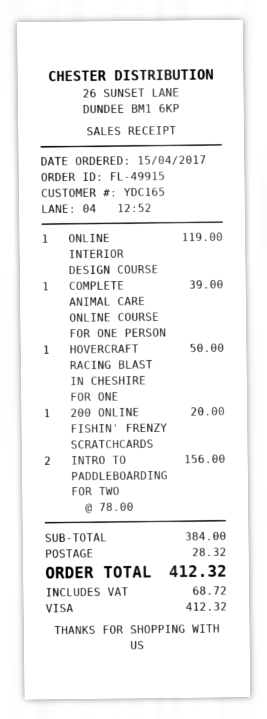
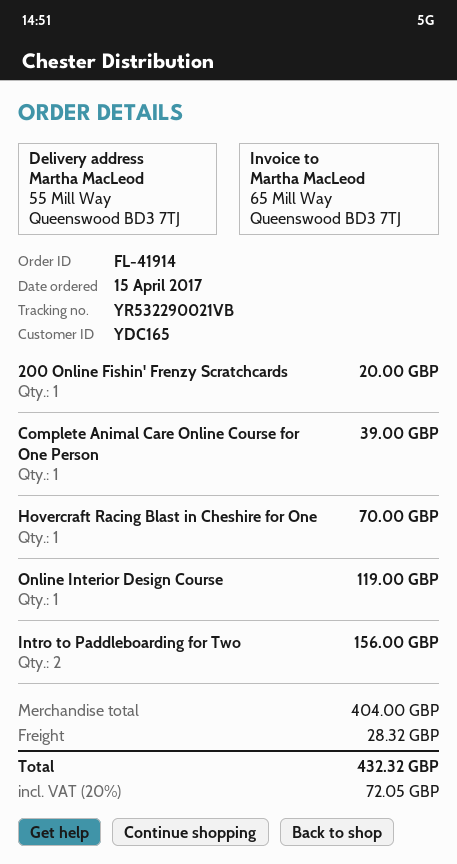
order number: FL-49915 -> FL-41914
HOVERCRAFT RACING BLAST IN CHESHIRE FOR ONE: 1 for 50.00 -> 1 for 70.00
subtotal: 384.00 -> 404.00
tax: 68.72 -> 72.05
total: 412.32 -> 432.32

